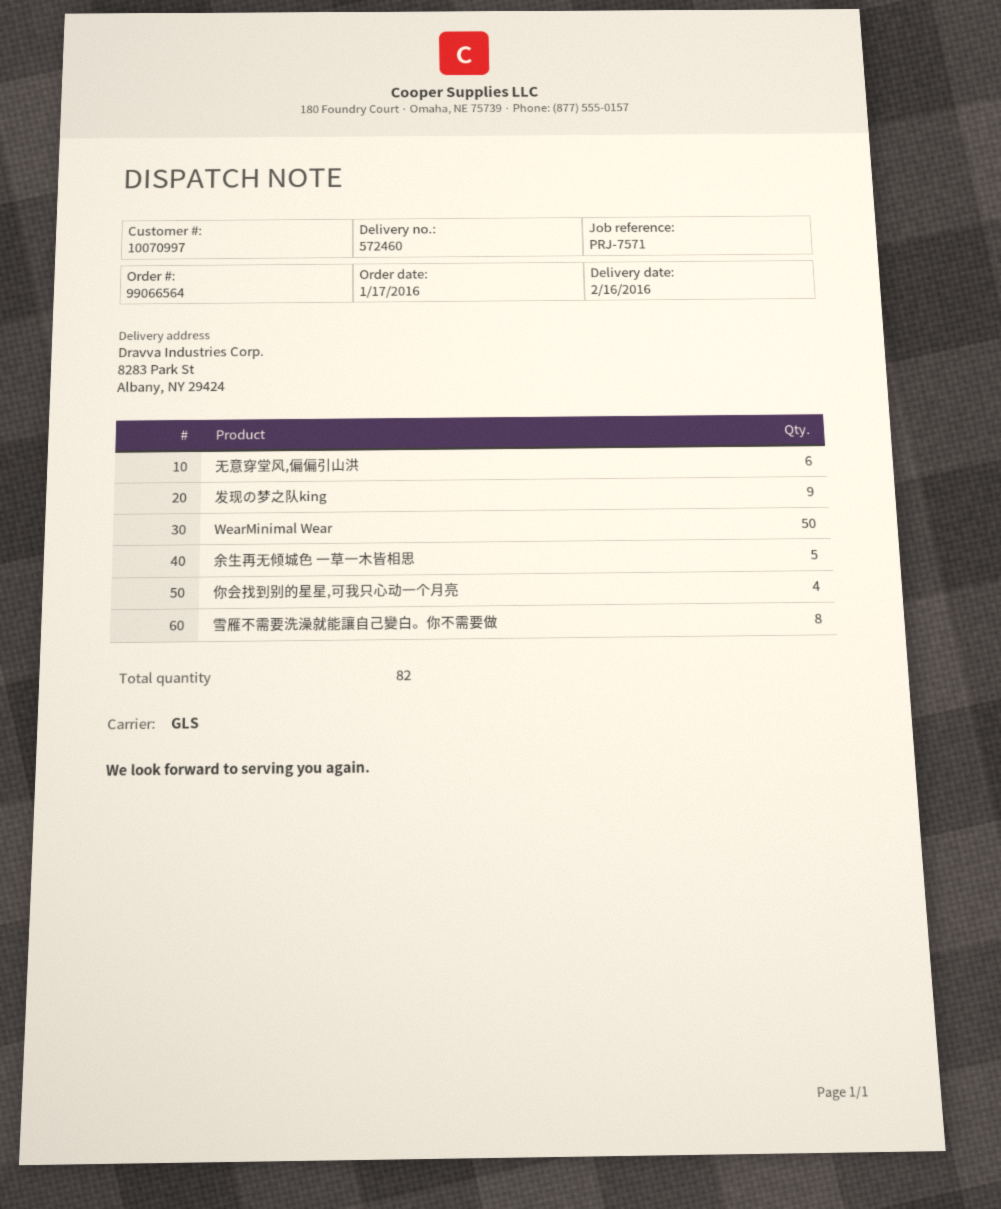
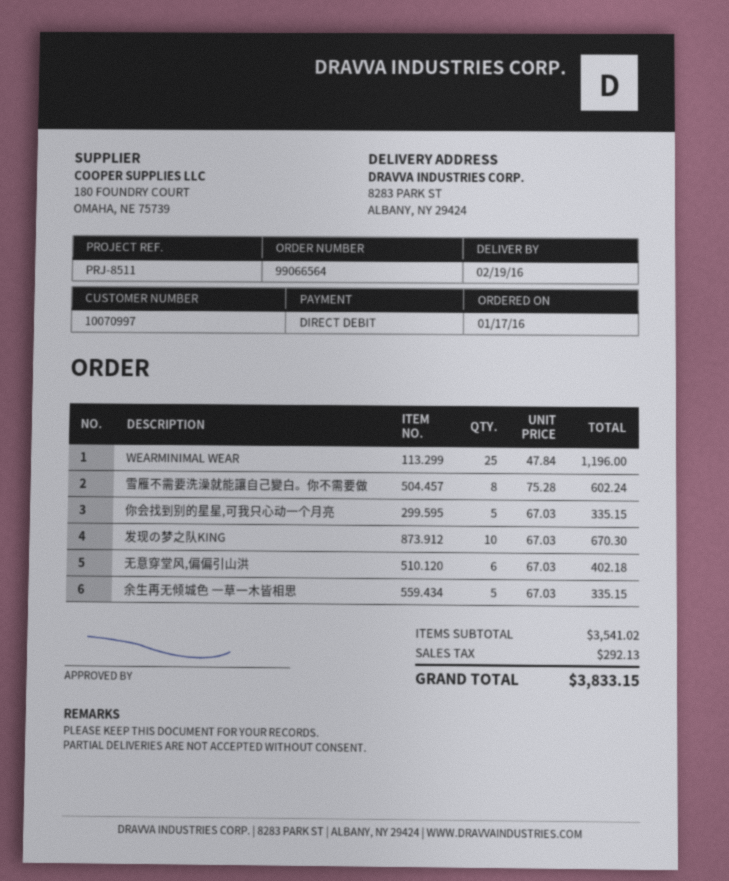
delivery date: 2016-02-16 -> 2016-02-19
reference: PRJ-7571 -> PRJ-8511
发现の梦之队king: 9 -> 10
WearMinimal Wear: 50 -> 25
你会找到别的星星,可我只心动一个月亮: 4 -> 5

